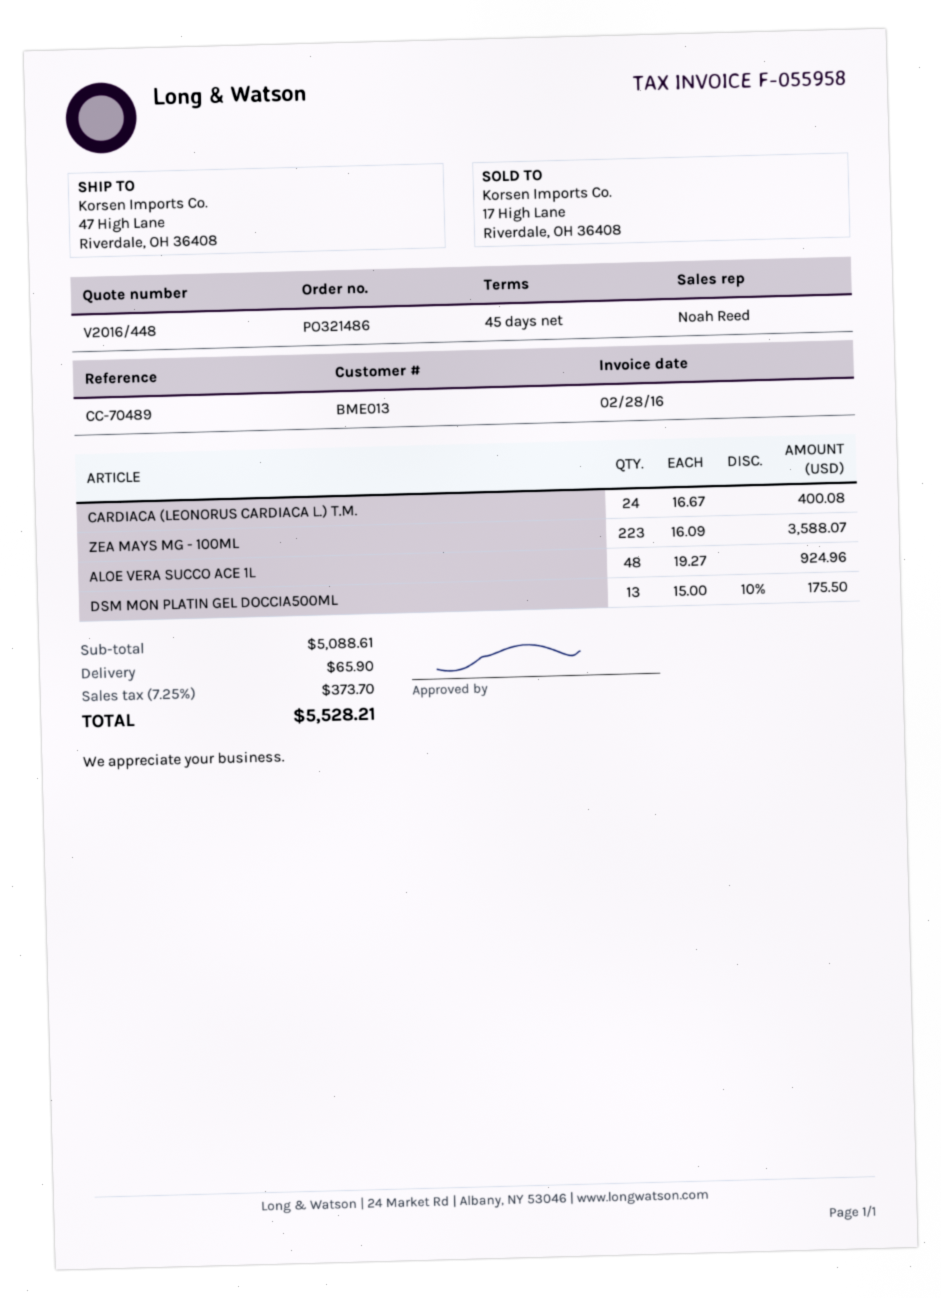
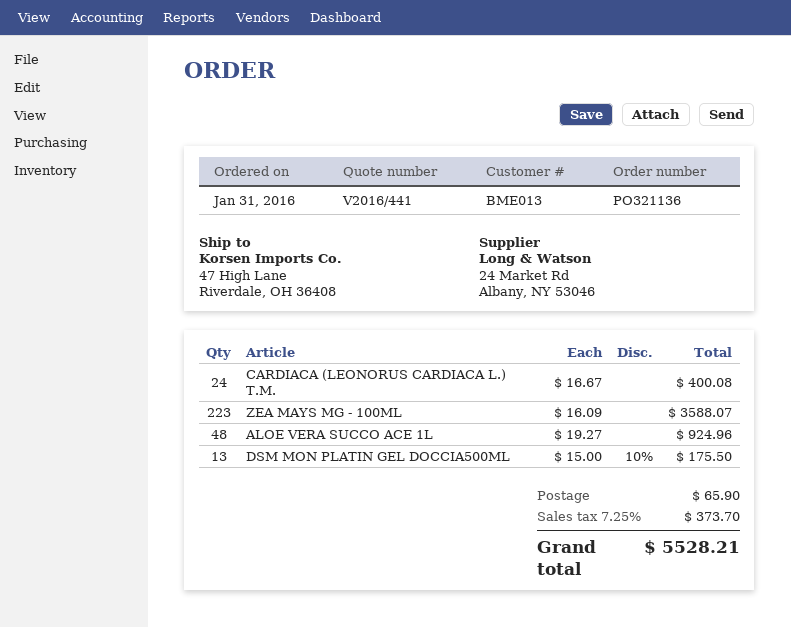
quote number: V2016/448 -> V2016/441
order number: PO321486 -> PO321136

